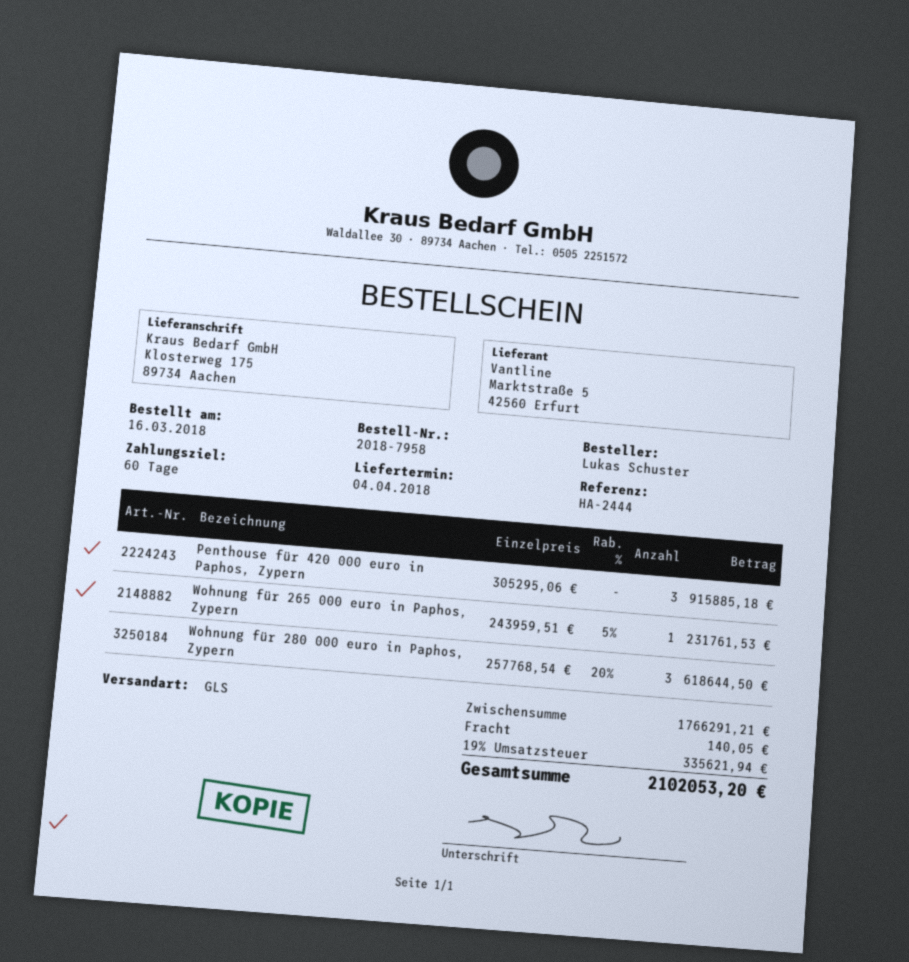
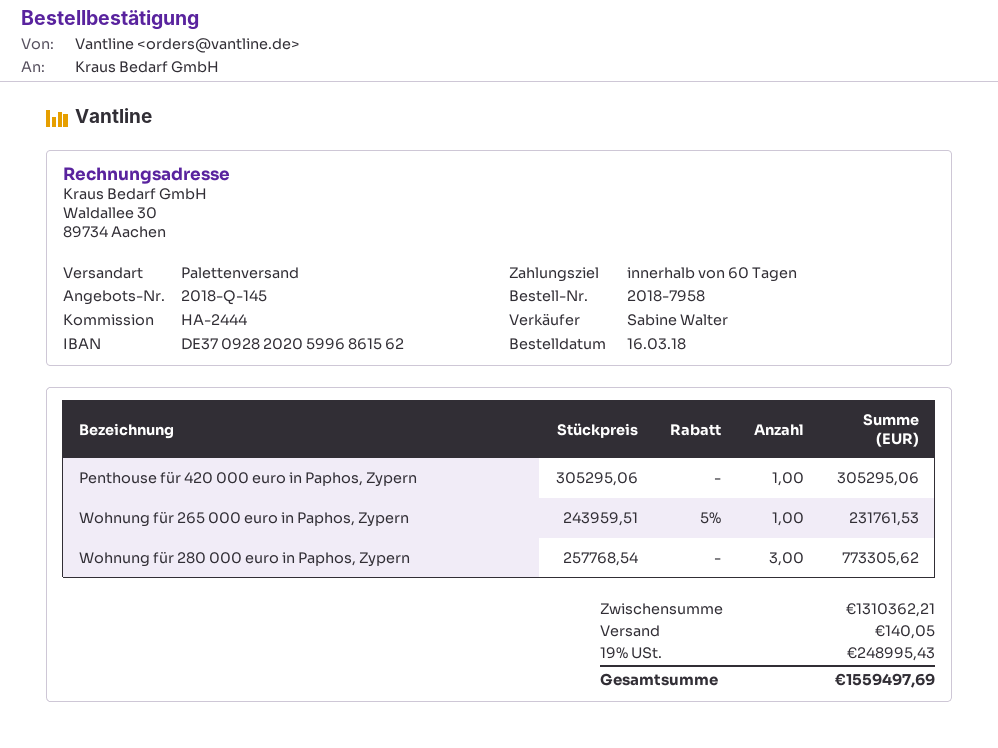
shipping method: GLS -> pallet freight
Penthouse für 420 000 euro in Paphos, Zypern: 3 x 305295.06 = 915885.18 -> 1 x 305295.06 = 305295.06
Wohnung für 280 000 euro in Paphos, Zypern: 3 x 257768.54 - 20% = 618644.50 -> 3 x 257768.54 = 773305.62
subtotal: 1766291.21 -> 1310362.21
tax: 19% = 335621.94 -> 19% = 248995.43
total: 2102053.20 -> 1559497.69

